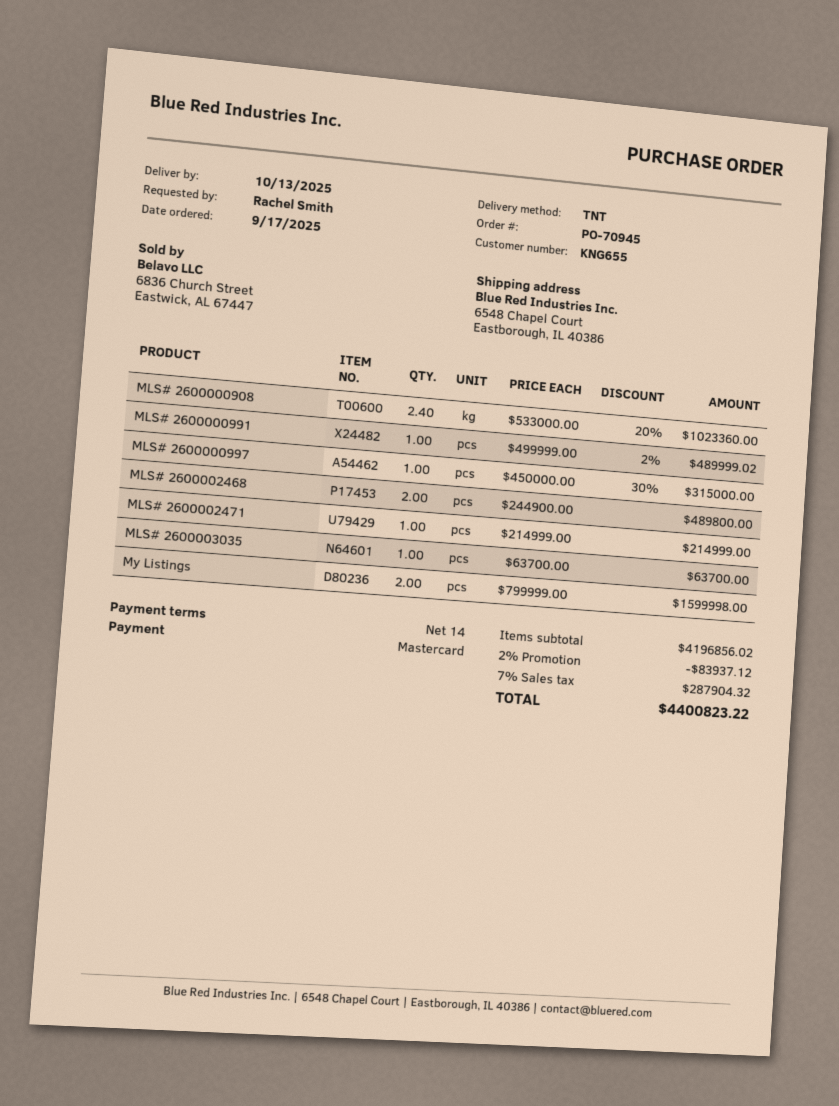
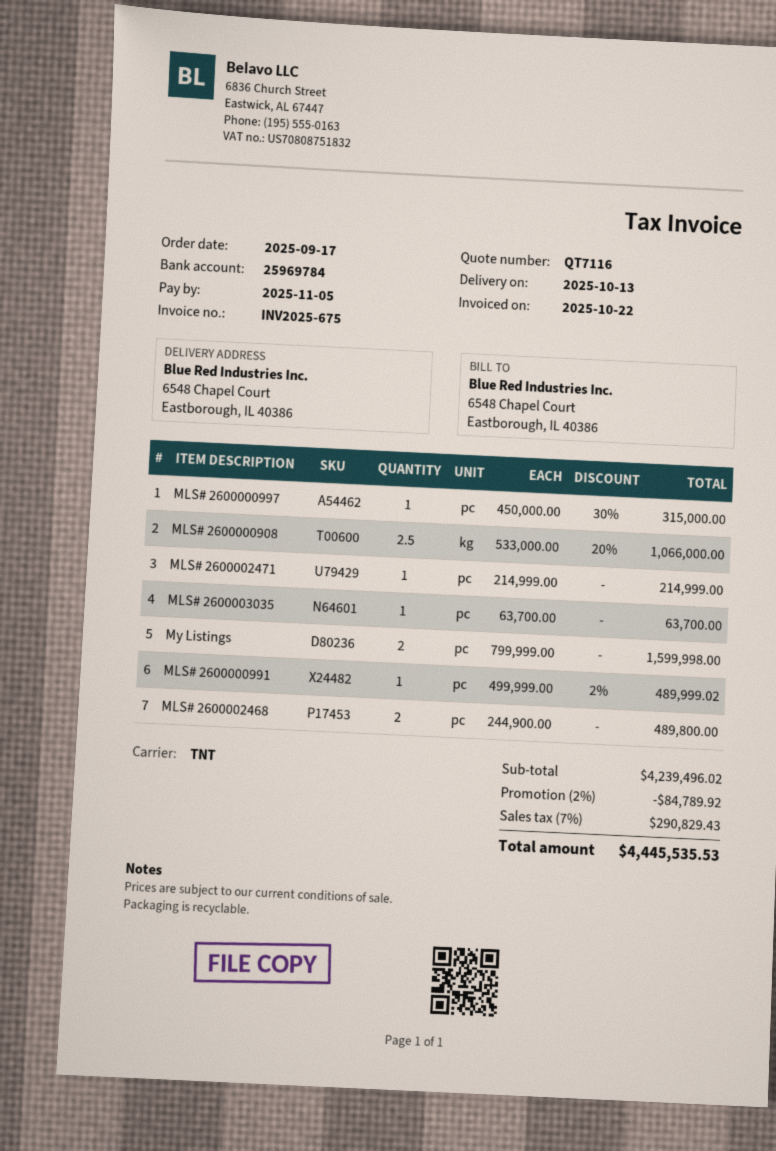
MLS# 2600000908: 2.4 x 533000.00 - 20% = 1023360.00 -> 2.5 x 533000.00 - 20% = 1066000.00
subtotal: 4196856.02 -> 4239496.02
discount: 2% = 83937.12 -> 2% = 84789.92
tax: 7% = 287904.32 -> 7% = 290829.43
total: 4400823.22 -> 4445535.53

